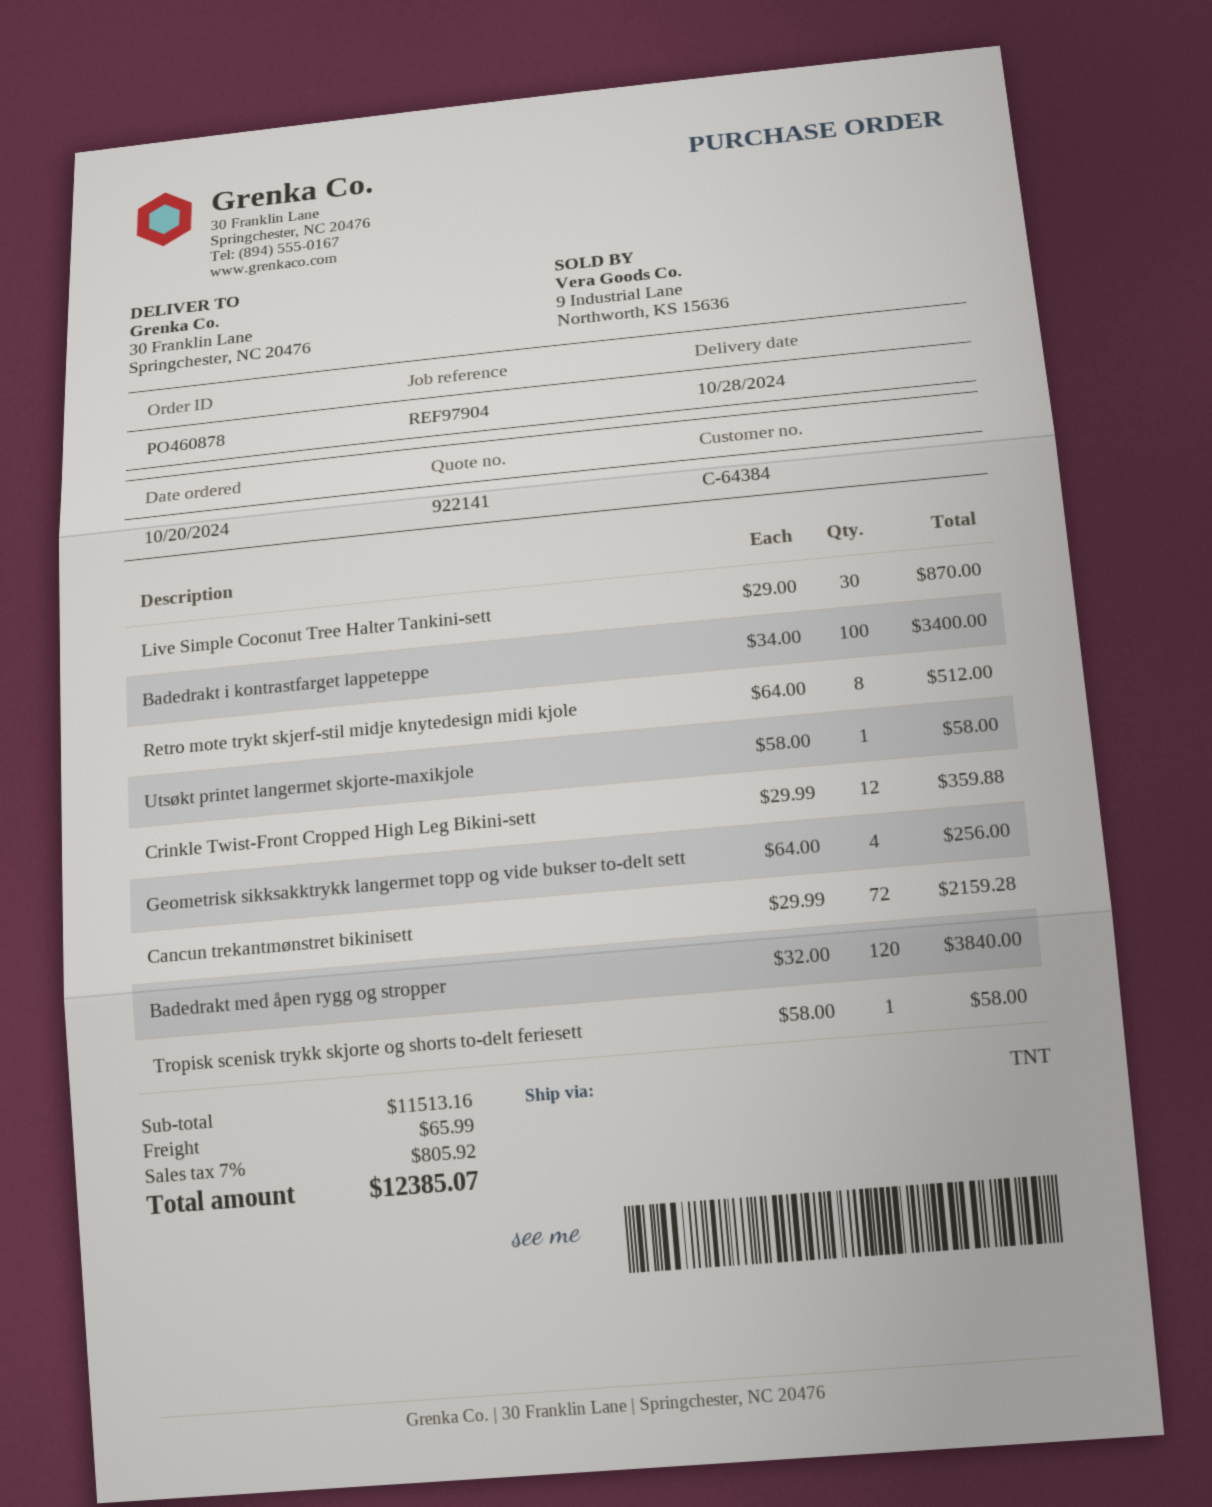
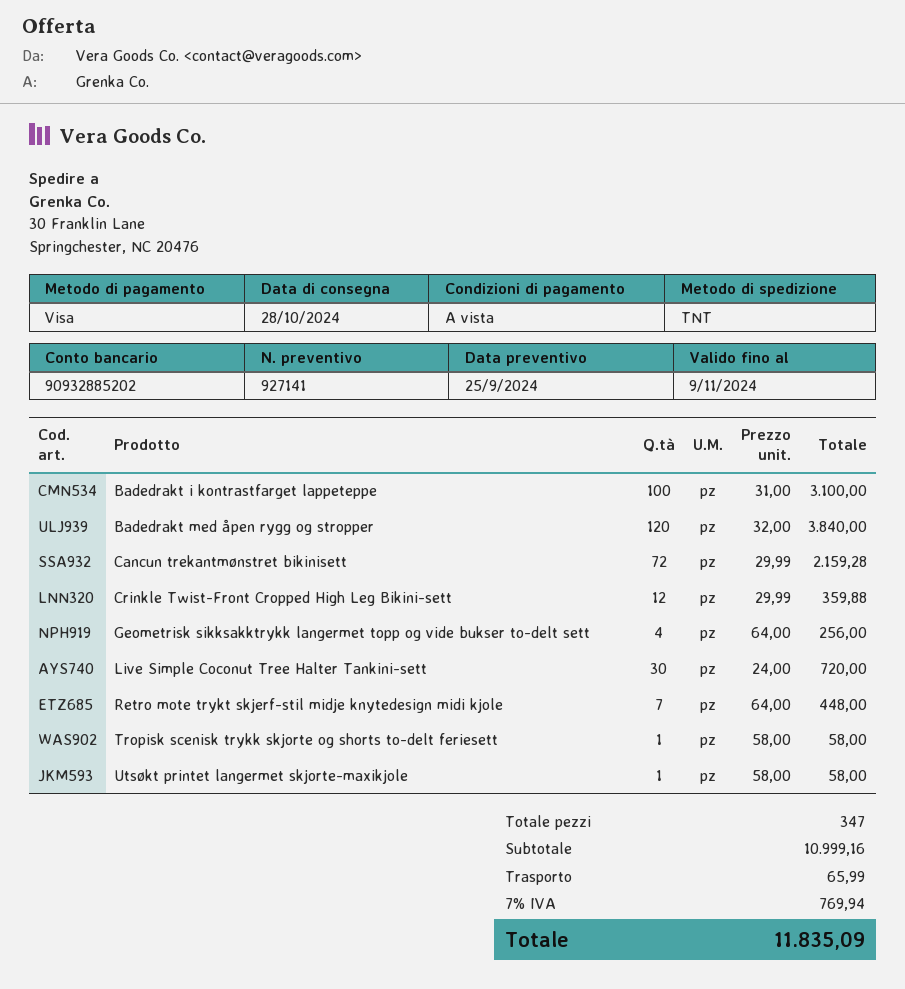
quote number: 922141 -> 927141
Live Simple Coconut Tree Halter Tankini-sett: 30 x 29.00 = 870.00 -> 30 x 24.00 = 720.00
Badedrakt i kontrastfarget lappeteppe: 100 x 34.00 = 3400.00 -> 100 x 31.00 = 3100.00
Retro mote trykt skjerf-stil midje knytedesign midi kjole: 8 x 64.00 = 512.00 -> 7 x 64.00 = 448.00
subtotal: 11513.16 -> 10999.16
tax: 7% = 805.92 -> 7% = 769.94
total: 12385.07 -> 11835.09

